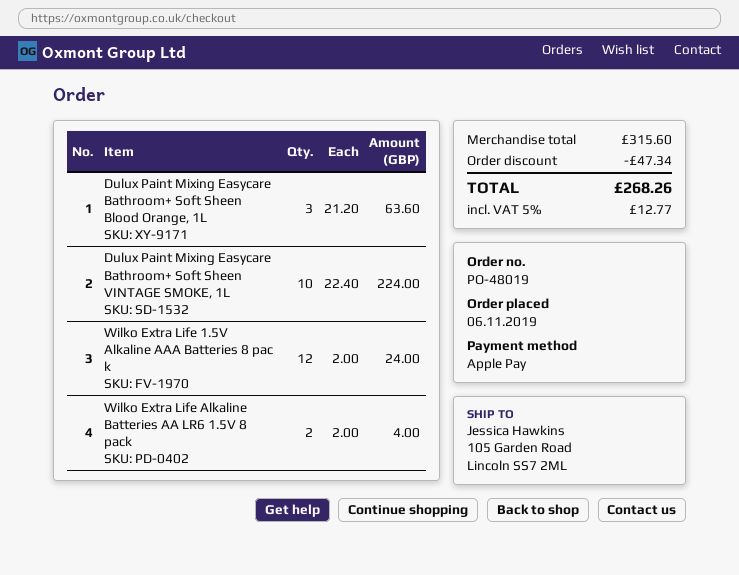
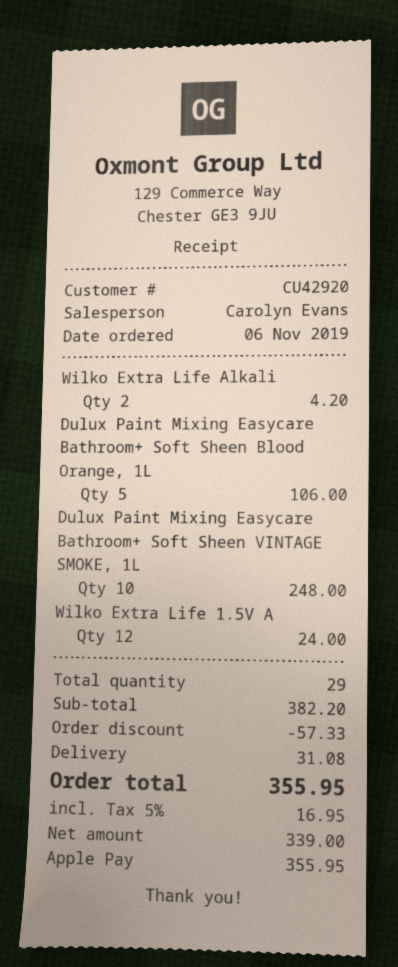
Dulux Paint Mixing Easycare Bathroom+ Soft Sheen Blood Orange, 1L: 3 for 63.60 -> 5 for 106.00
Dulux Paint Mixing Easycare Bathroom+ Soft Sheen VINTAGE SMOKE, 1L: 10 for 224.00 -> 10 for 248.00
Wilko Extra Life Alkaline Batteries AA LR6 1.5V 8 pack: 2 for 4.00 -> 2 for 4.20
subtotal: 315.60 -> 382.20
discount: 47.34 -> 57.33
shipping: none -> 31.08
tax: 5% = 12.77 -> 5% = 16.95
total: 268.26 -> 355.95

